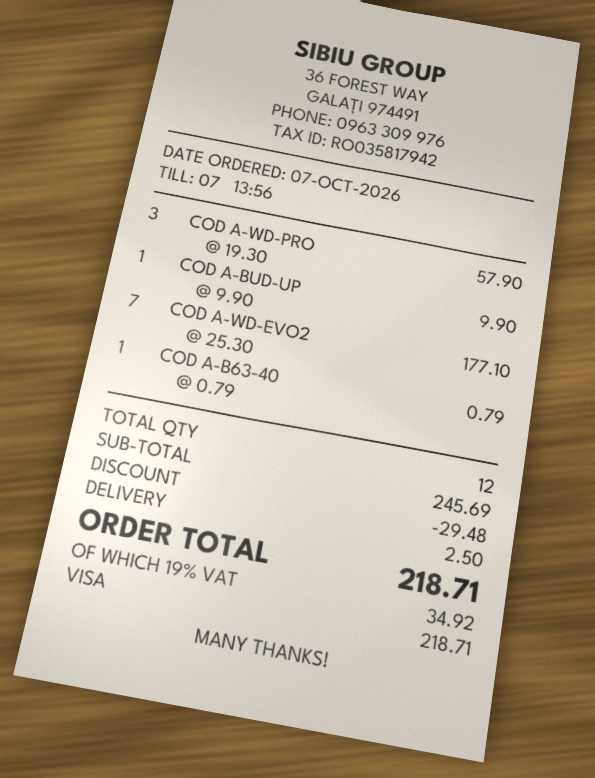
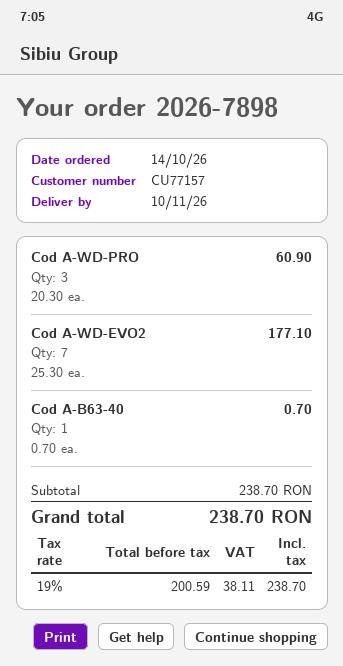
order date: 2026-10-07 -> 2026-10-14
COD A-WD-PRO: 3 x 19.30 = 57.90 -> 3 x 20.30 = 60.90
COD A-BUD-UP: 1 x 9.90 = 9.90 -> none
COD A-B63-40: 1 x 0.79 = 0.79 -> 1 x 0.70 = 0.70
subtotal: 245.69 -> 238.70
discount: 29.48 -> none
shipping: 2.50 -> none
tax: 19% = 34.92 -> 19% = 38.11
total: 218.71 -> 238.70

